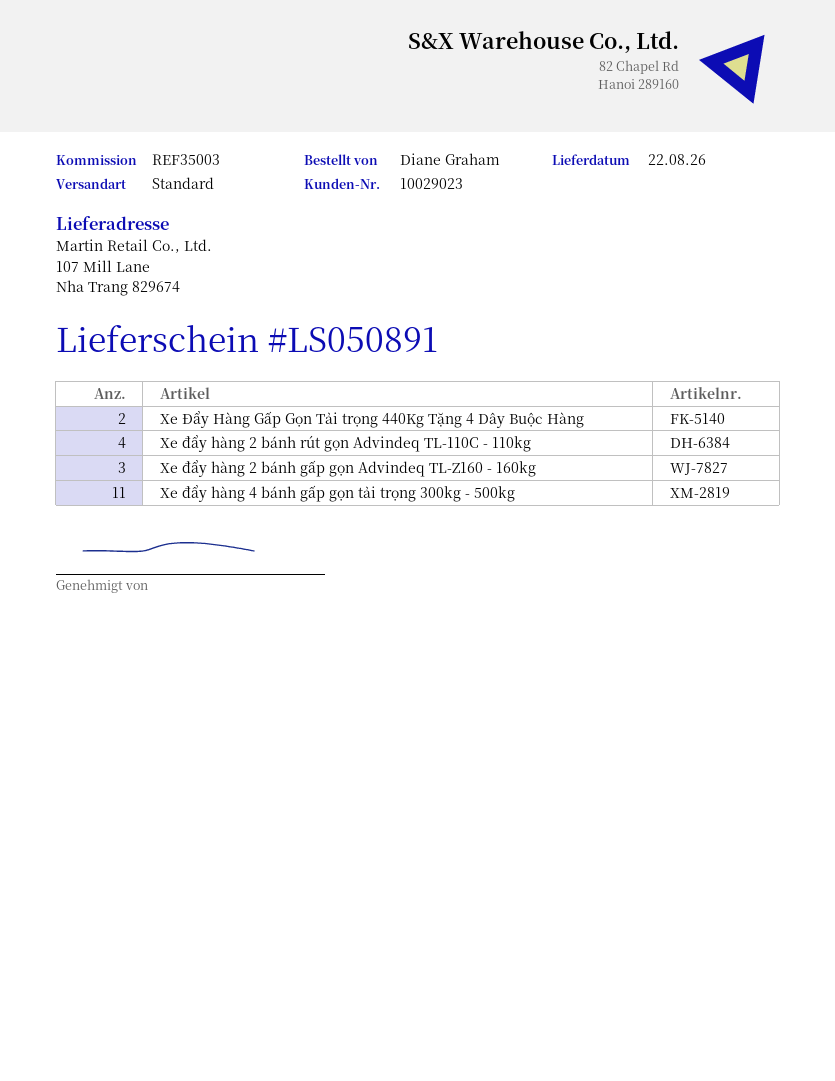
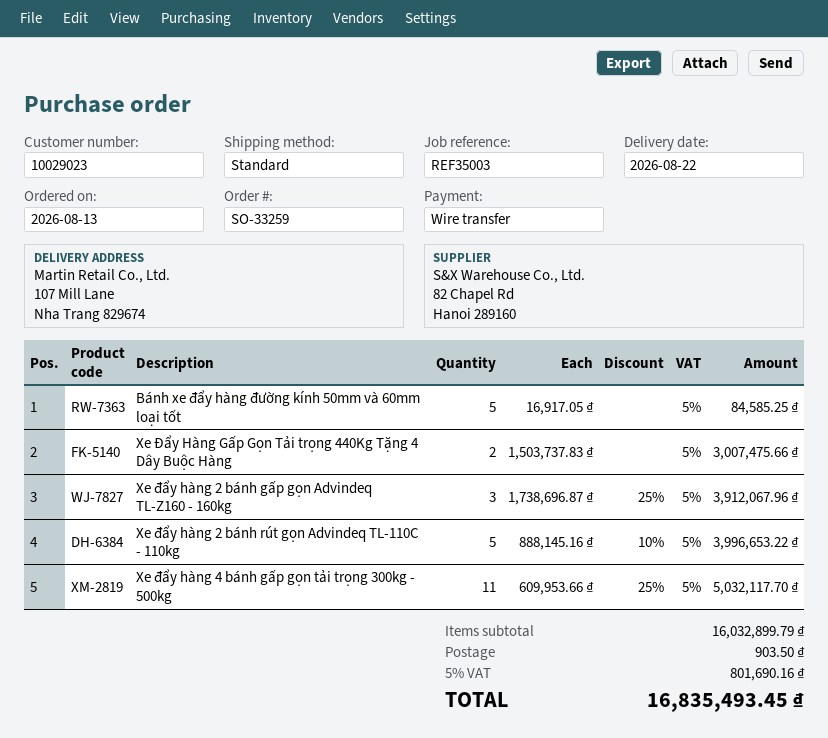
Xe đẩy hàng 2 bánh rút gọn Advindeq TL-110C - 110kg: 4 -> 5
Bánh xe đẩy hàng đường kính 50mm và 60mm loại tốt: none -> 5

